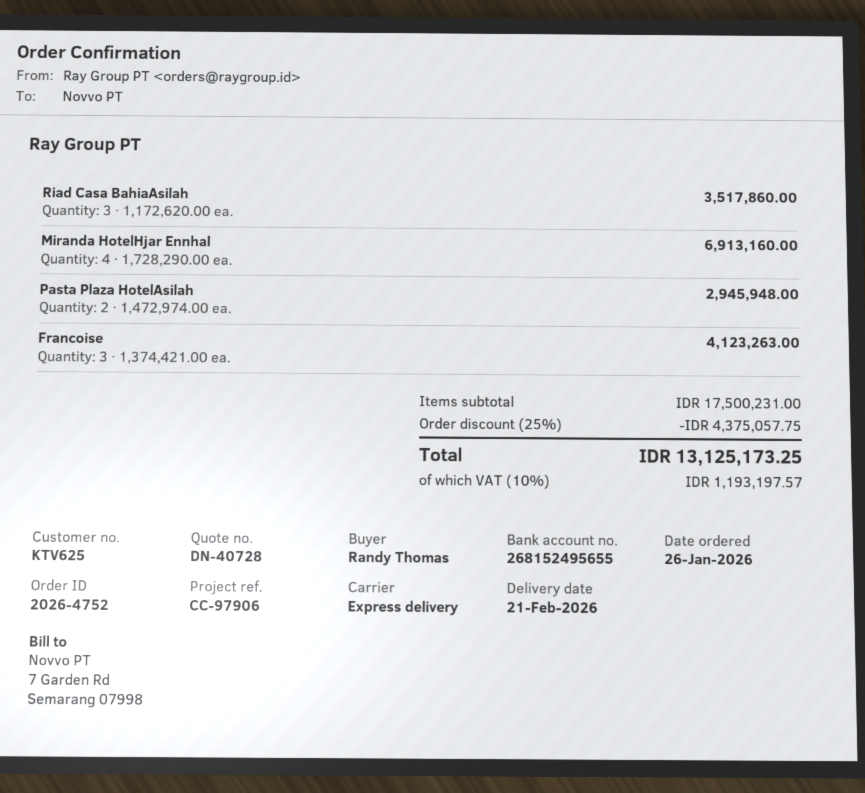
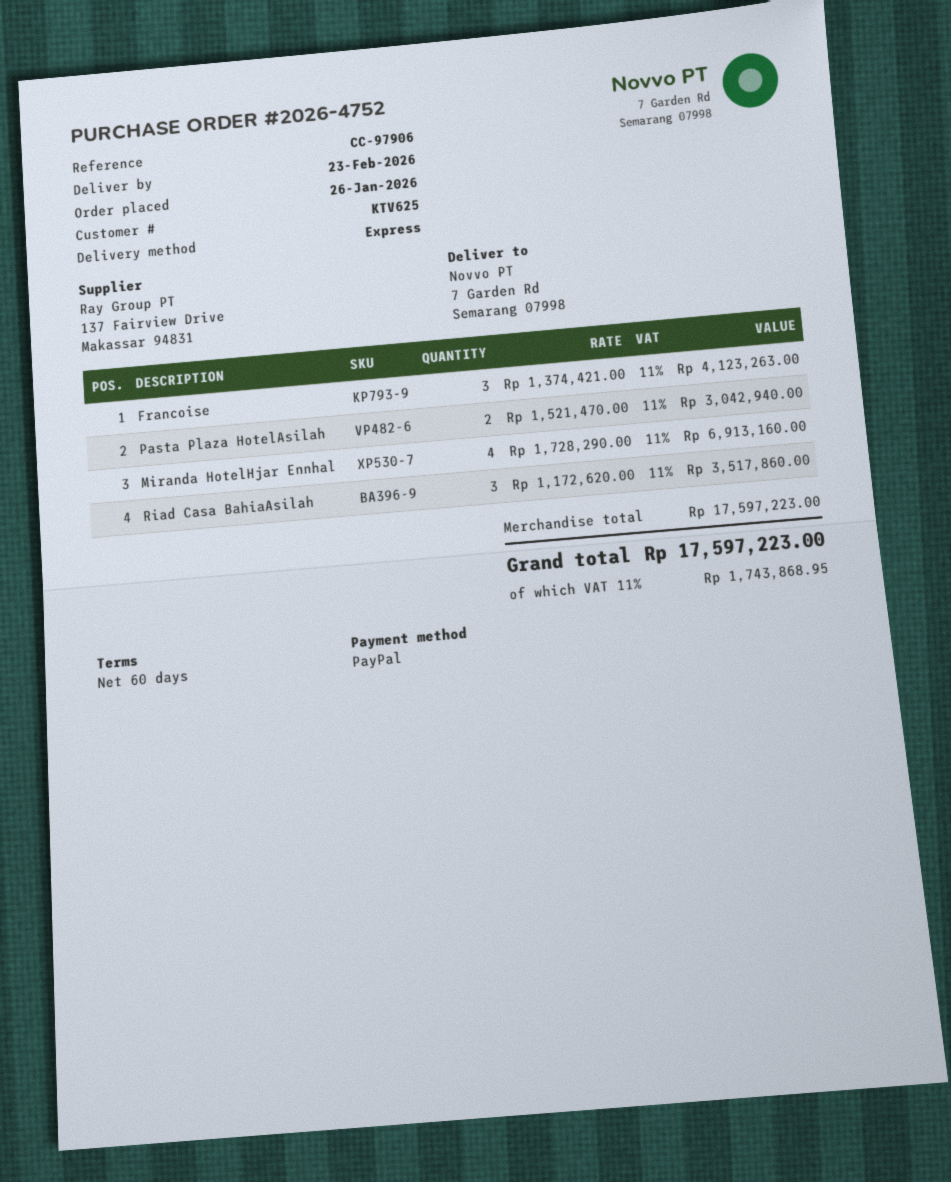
delivery date: 2026-02-21 -> 2026-02-23
Pasta Plaza HotelAsilah: 2 x 1472974.00 = 2945948.00 -> 2 x 1521470.00 = 3042940.00
subtotal: 17500231.00 -> 17597223.00
discount: 25% = 4375057.75 -> none
tax: 10% = 1193197.57 -> 11% = 1743868.95
total: 13125173.25 -> 17597223.00

